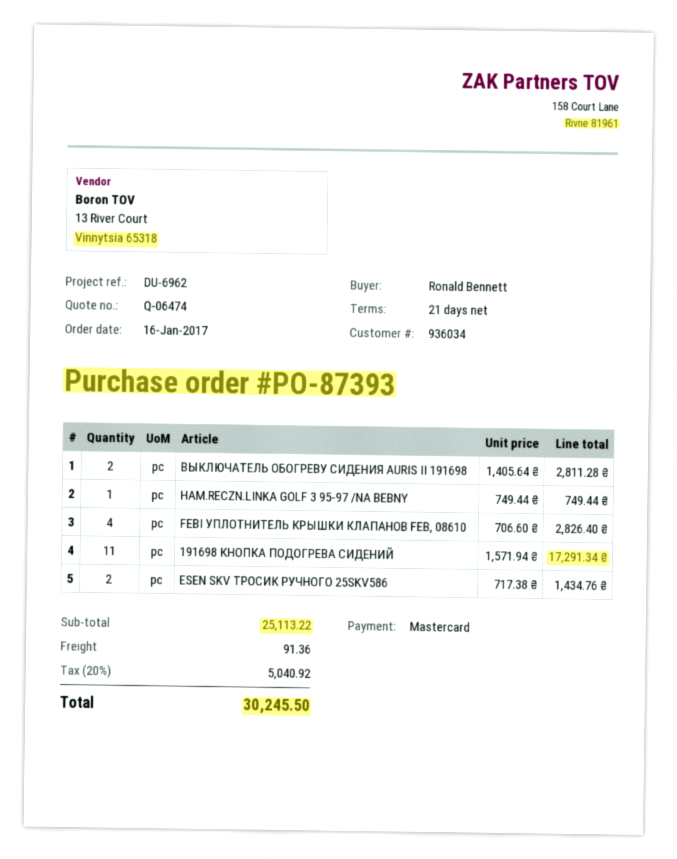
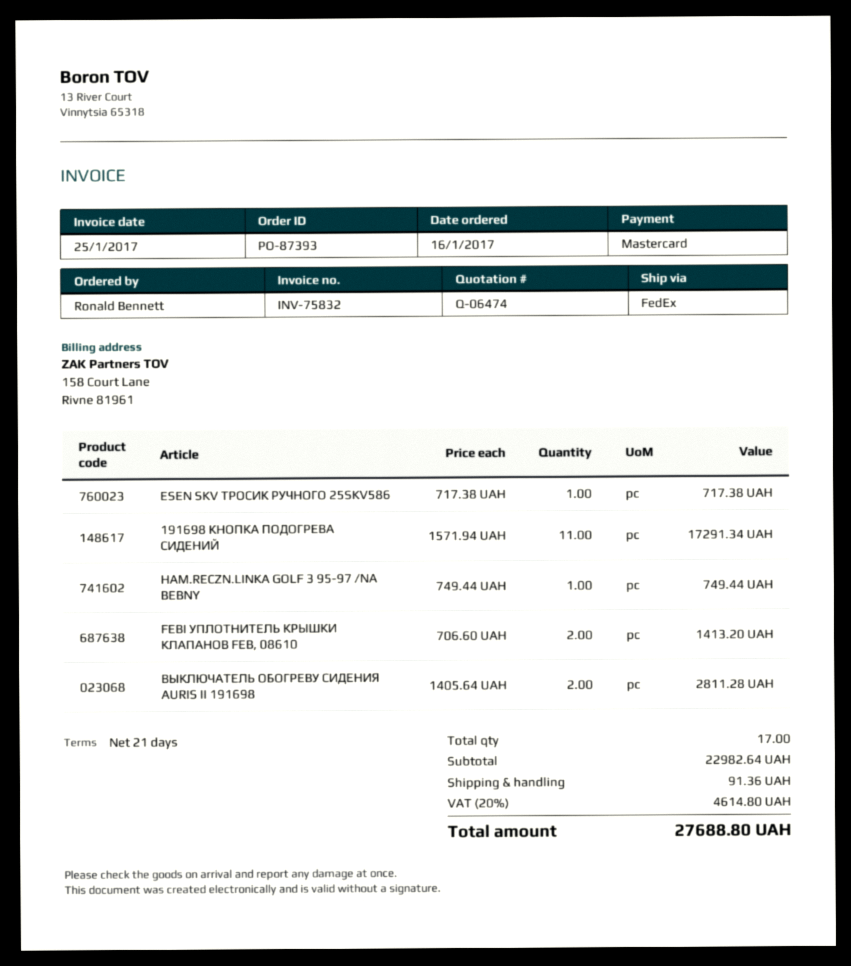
FEBI УПЛОТНИТЕЛЬ КРЫШКИ КЛАПАНОВ FEB, 08610: 4 x 706.60 = 2826.40 -> 2 x 706.60 = 1413.20
ESEN SKV ТРОСИК РУЧНОГО 25SKV586: 2 x 717.38 = 1434.76 -> 1 x 717.38 = 717.38
subtotal: 25113.22 -> 22982.64
tax: 20% = 5040.92 -> 20% = 4614.80
total: 30245.50 -> 27688.80

